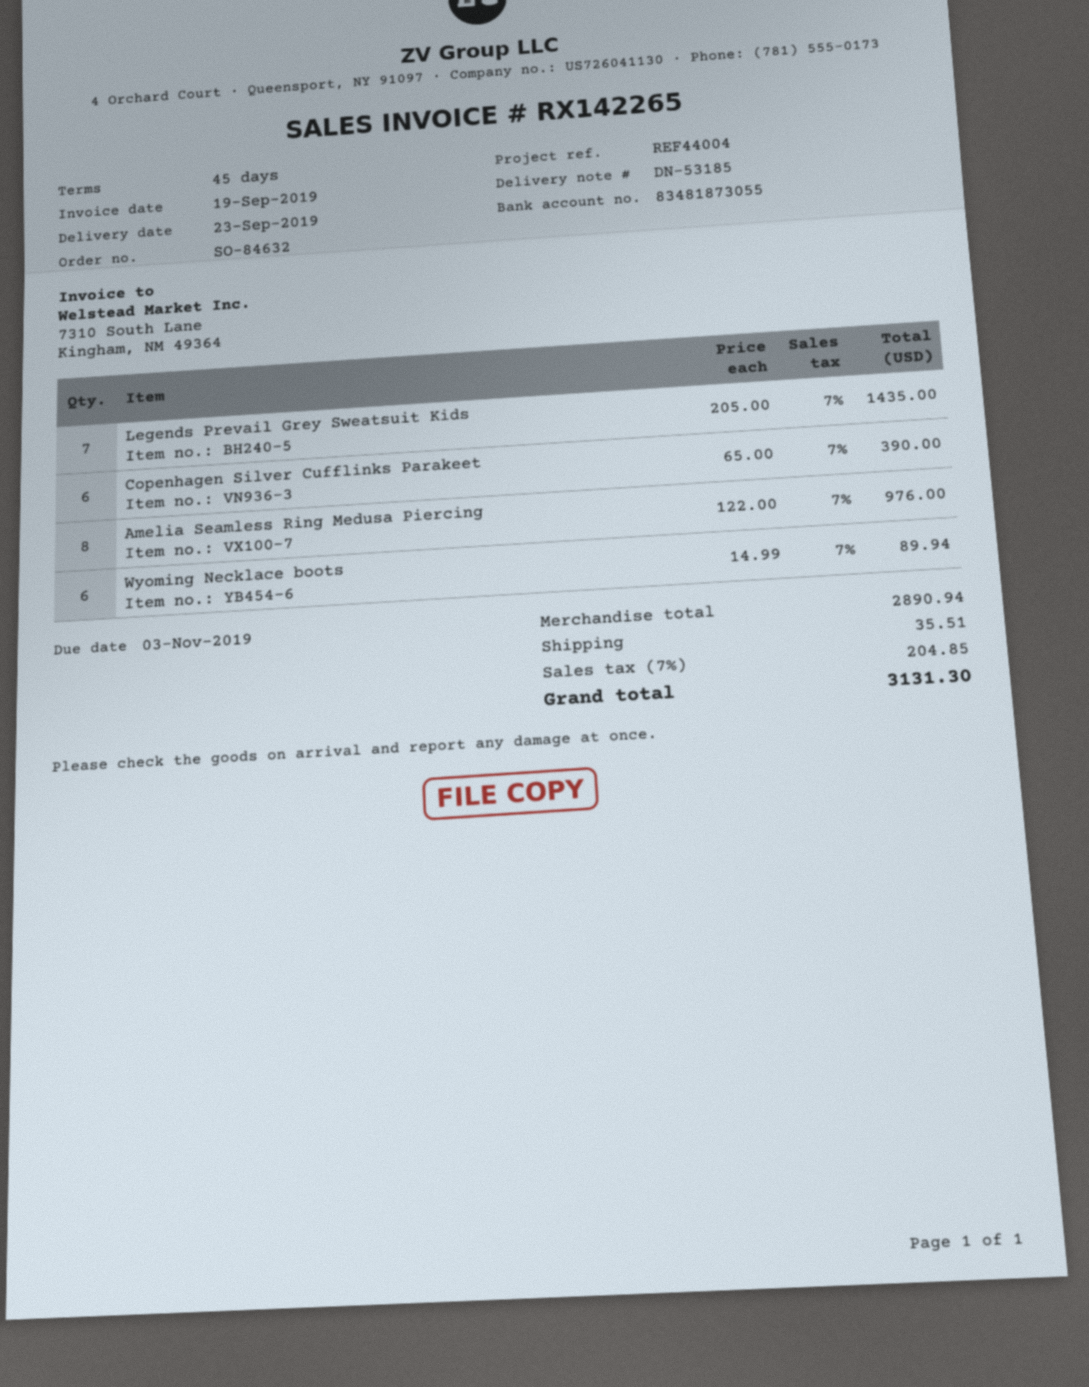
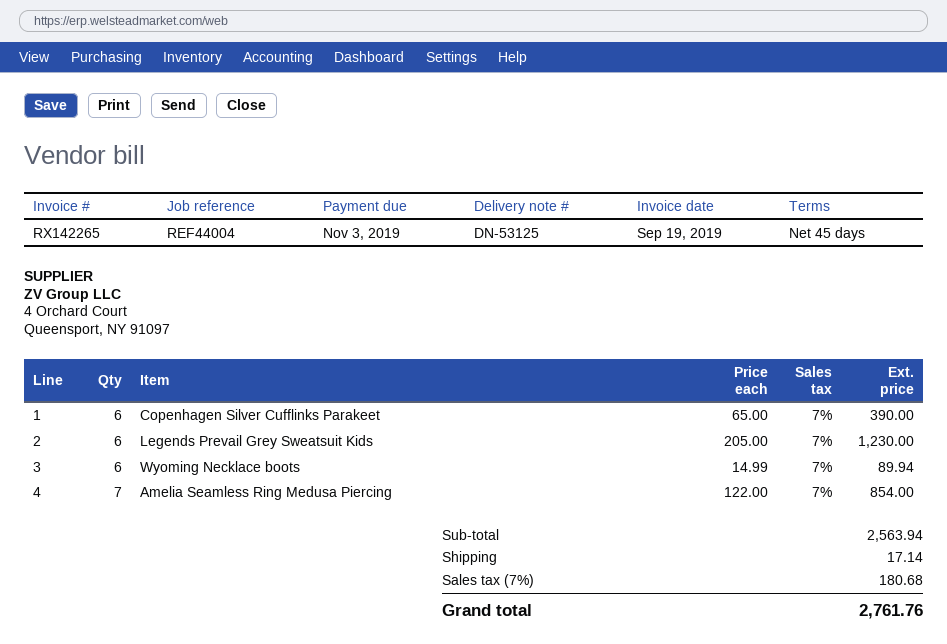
delivery note number: DN-53185 -> DN-53125
Legends Prevail Grey Sweatsuit Kids: 7 x 205.00 = 1435.00 -> 6 x 205.00 = 1230.00
Amelia Seamless Ring Medusa Piercing: 8 x 122.00 = 976.00 -> 7 x 122.00 = 854.00
subtotal: 2890.94 -> 2563.94
shipping: 35.51 -> 17.14
tax: 7% = 204.85 -> 7% = 180.68
total: 3131.30 -> 2761.76

